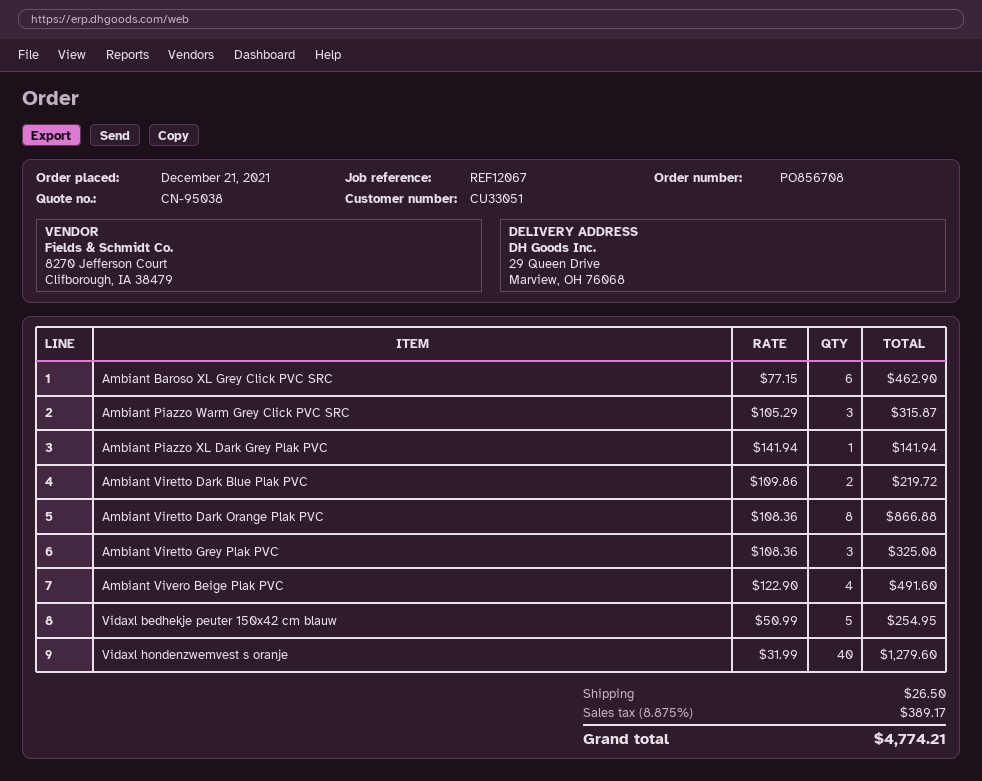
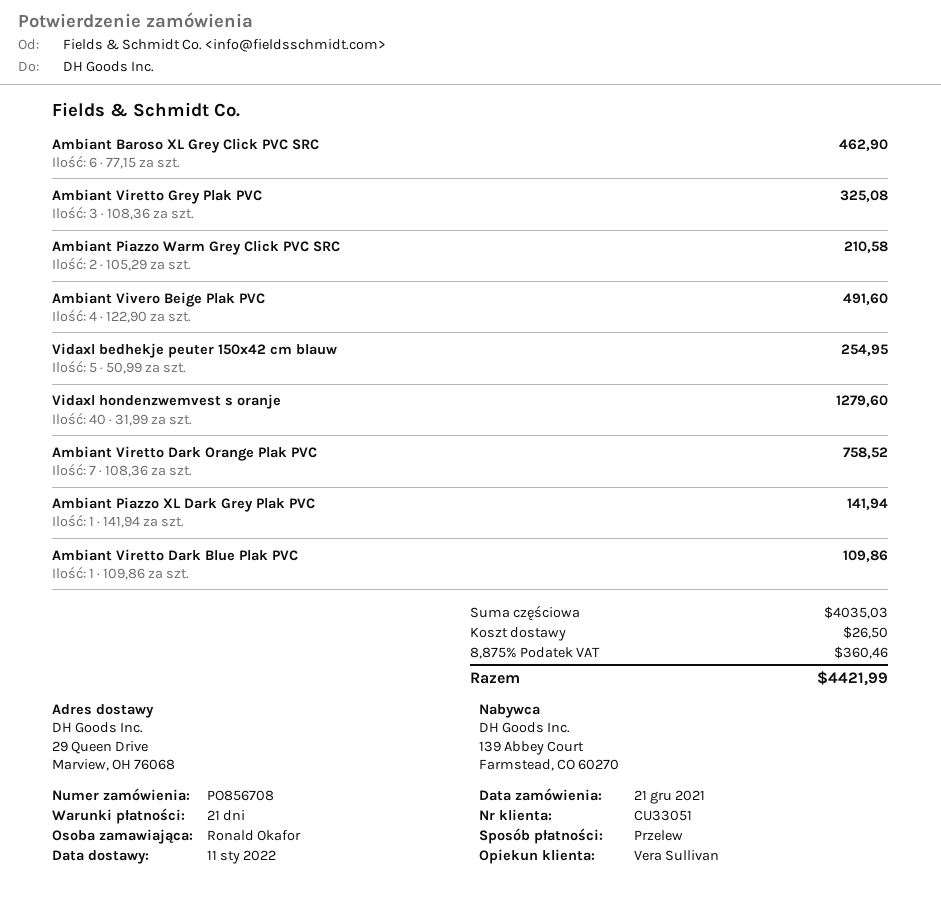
Ambiant Piazzo Warm Grey Click PVC SRC: 3 x 105.29 = 315.87 -> 2 x 105.29 = 210.58
Ambiant Viretto Dark Blue Plak PVC: 2 x 109.86 = 219.72 -> 1 x 109.86 = 109.86
Ambiant Viretto Dark Orange Plak PVC: 8 x 108.36 = 866.88 -> 7 x 108.36 = 758.52
tax: 8.875% = 389.17 -> 8.875% = 360.46
total: 4774.21 -> 4421.99

